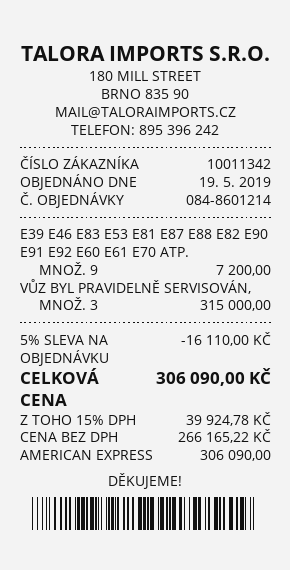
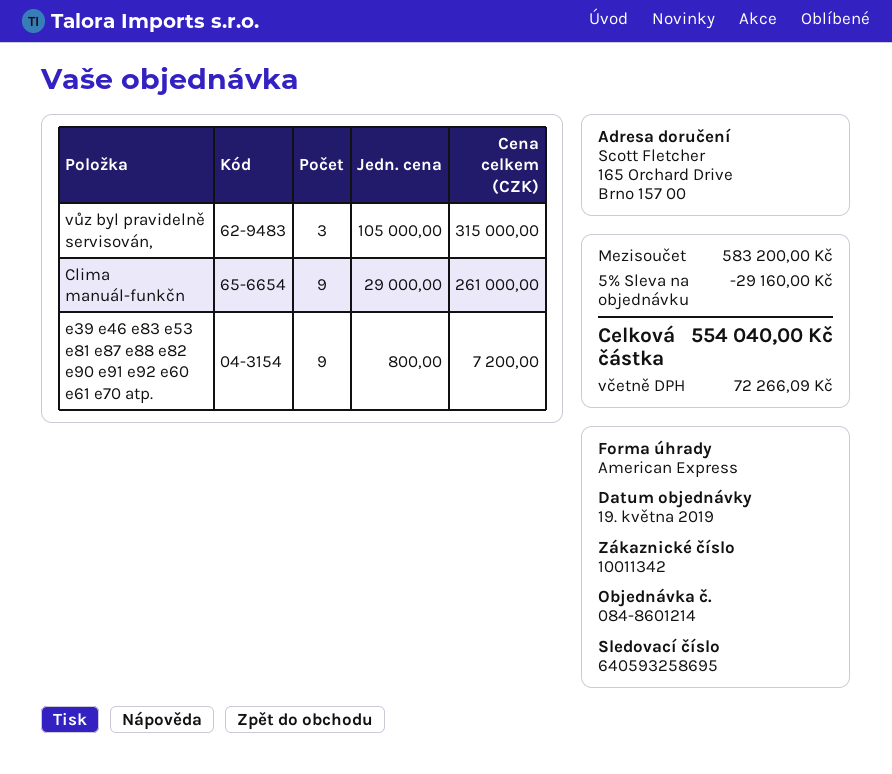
Clima manuál-funkčn: none -> 9 for 261000.00
discount: 5% = 16110.00 -> 5% = 29160.00
tax: 39924.78 -> 72266.09
total: 306090.00 -> 554040.00

